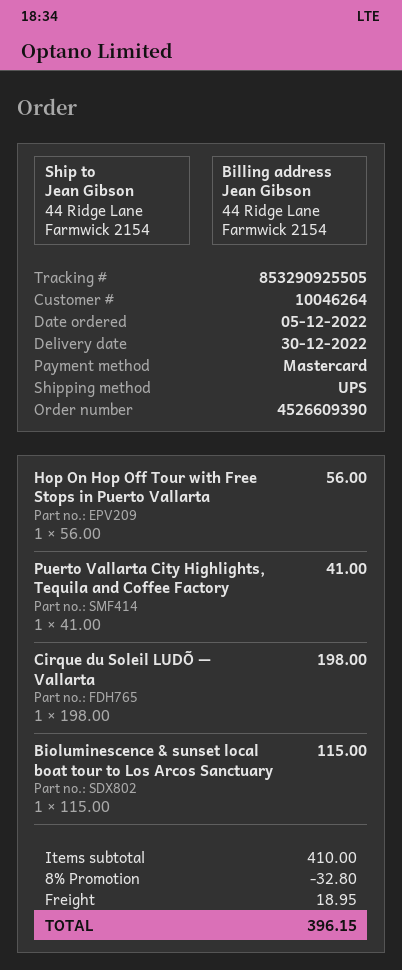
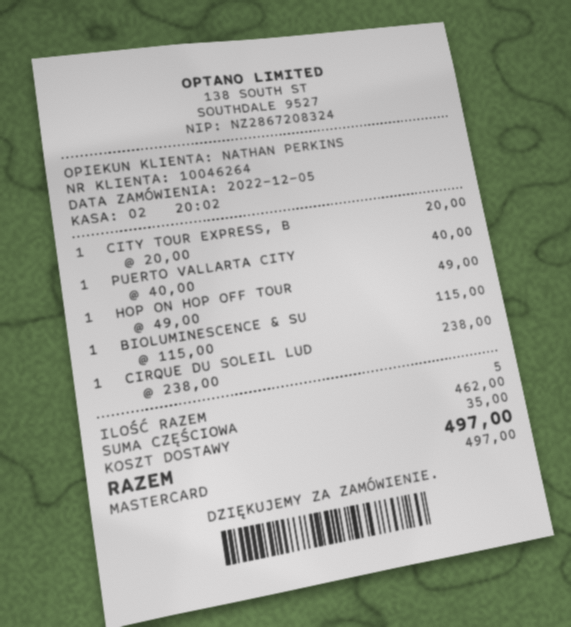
Hop On Hop Off Tour with Free Stops in Puerto Vallarta: 1 x 56.00 = 56.00 -> 1 x 49.00 = 49.00
Puerto Vallarta City Highlights, Tequila and Coffee Factory: 1 x 41.00 = 41.00 -> 1 x 40.00 = 40.00
Cirque du Soleil LUDÕ — Vallarta: 1 x 198.00 = 198.00 -> 1 x 238.00 = 238.00
CITY TOUR EXPRESS, B: none -> 1 x 20.00 = 20.00
subtotal: 410.00 -> 462.00
discount: 8% = 32.80 -> none
shipping: 18.95 -> 35.00
total: 396.15 -> 497.00

